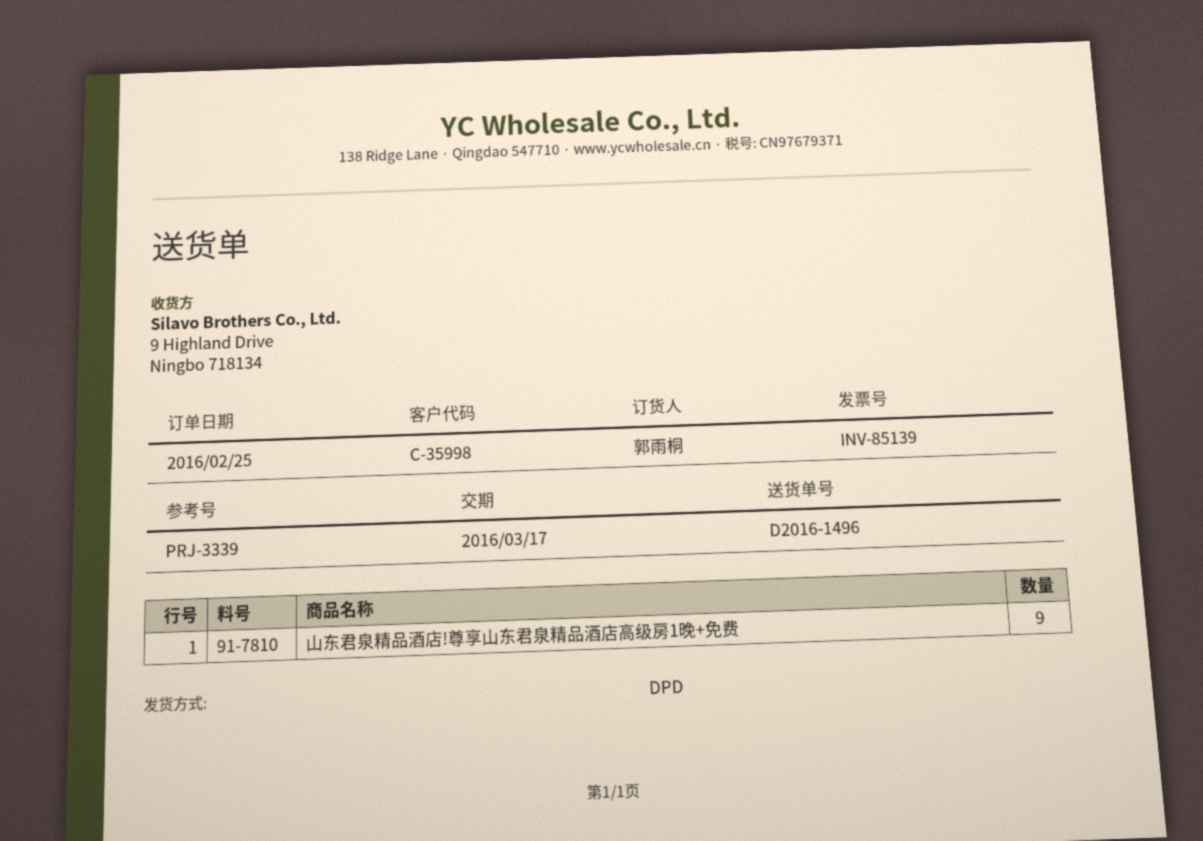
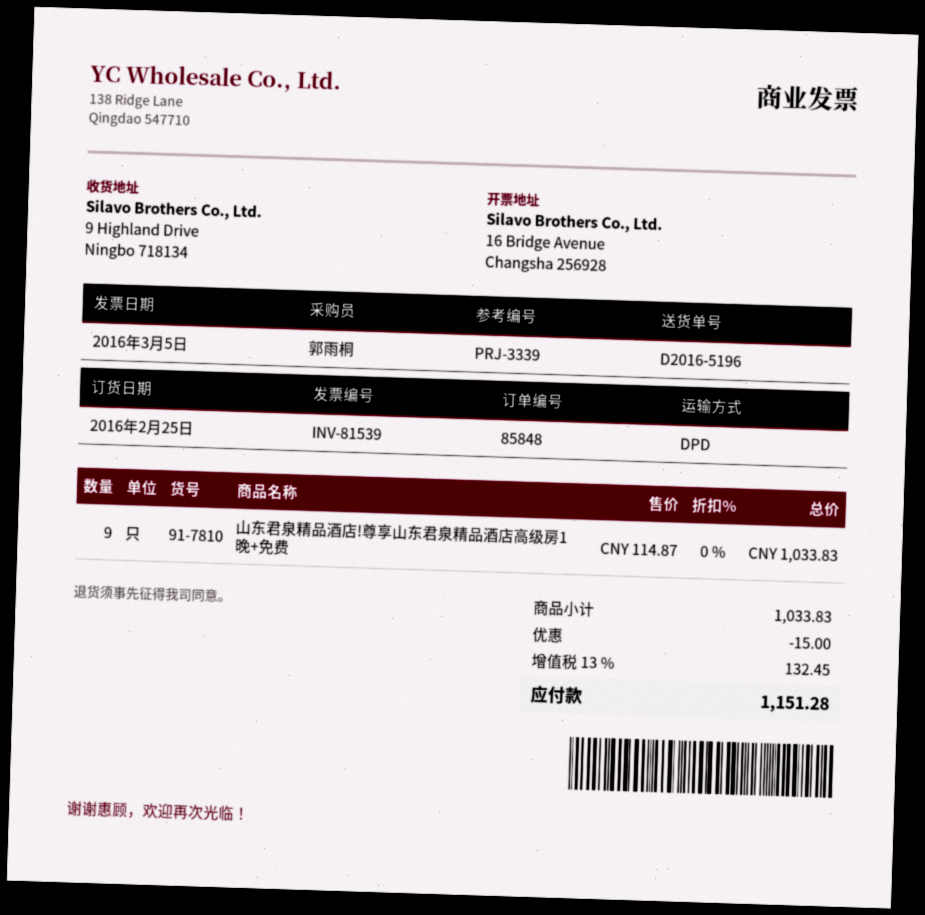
delivery note number: D2016-1496 -> D2016-5196
invoice number: INV-85139 -> INV-81539

